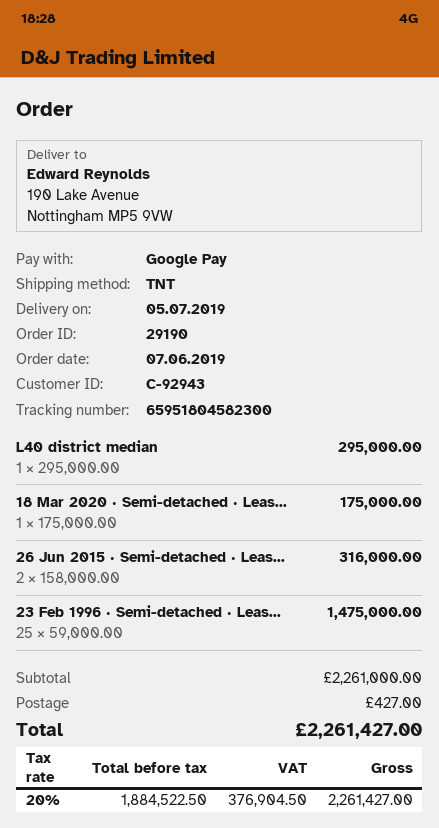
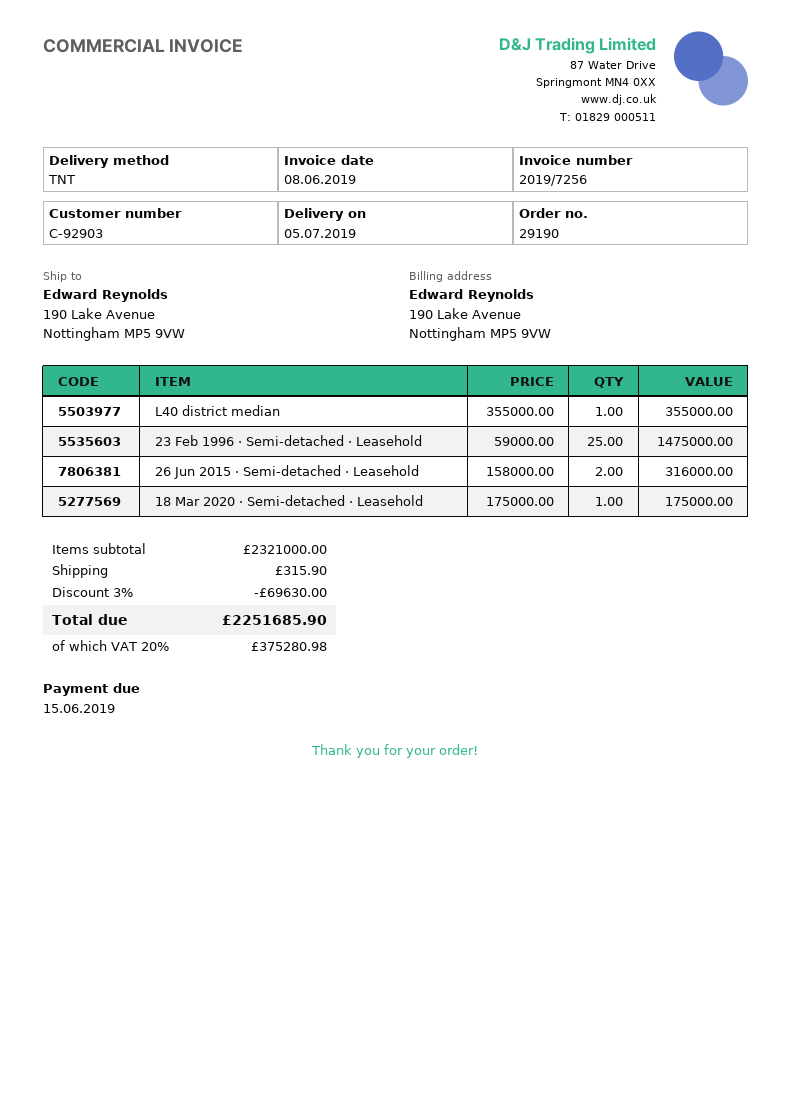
customer number: C-92943 -> C-92903
L40 district median: 1 x 295000.00 = 295000.00 -> 1 x 355000.00 = 355000.00
subtotal: 2261000.00 -> 2321000.00
discount: none -> 3% = 69630.00
shipping: 427.00 -> 315.90
tax: 20% = 376904.50 -> 20% = 375280.98
total: 2261427.00 -> 2251685.90

